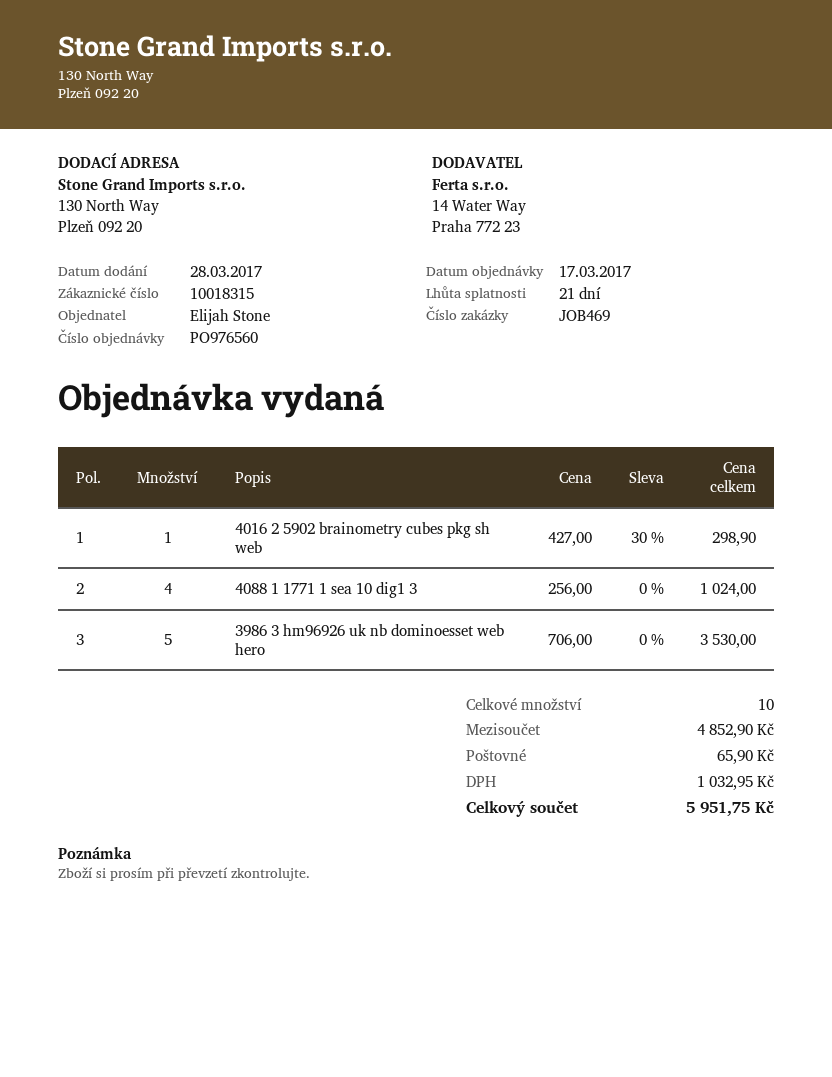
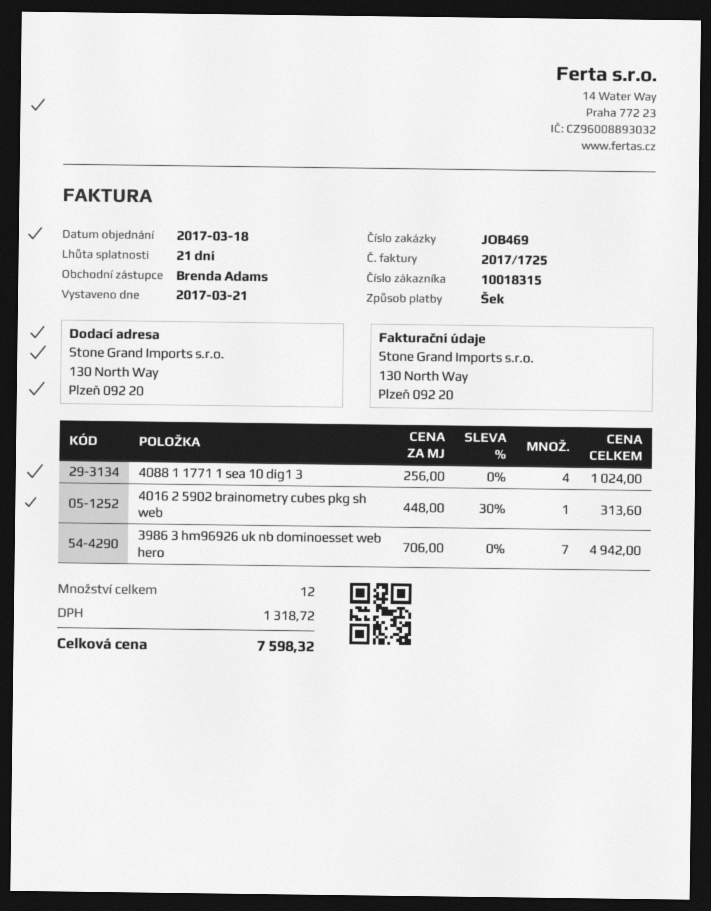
order date: 2017-03-17 -> 2017-03-18
4016 2 5902 brainometry cubes pkg sh web: 1 x 427.00 - 30% = 298.90 -> 1 x 448.00 - 30% = 313.60
3986 3 hm96926 uk nb dominoesset web hero: 5 x 706.00 = 3530.00 -> 7 x 706.00 = 4942.00
total quantity: 10 -> 12
shipping: 65.90 -> none
tax: 1032.95 -> 1318.72
total: 5951.75 -> 7598.32

